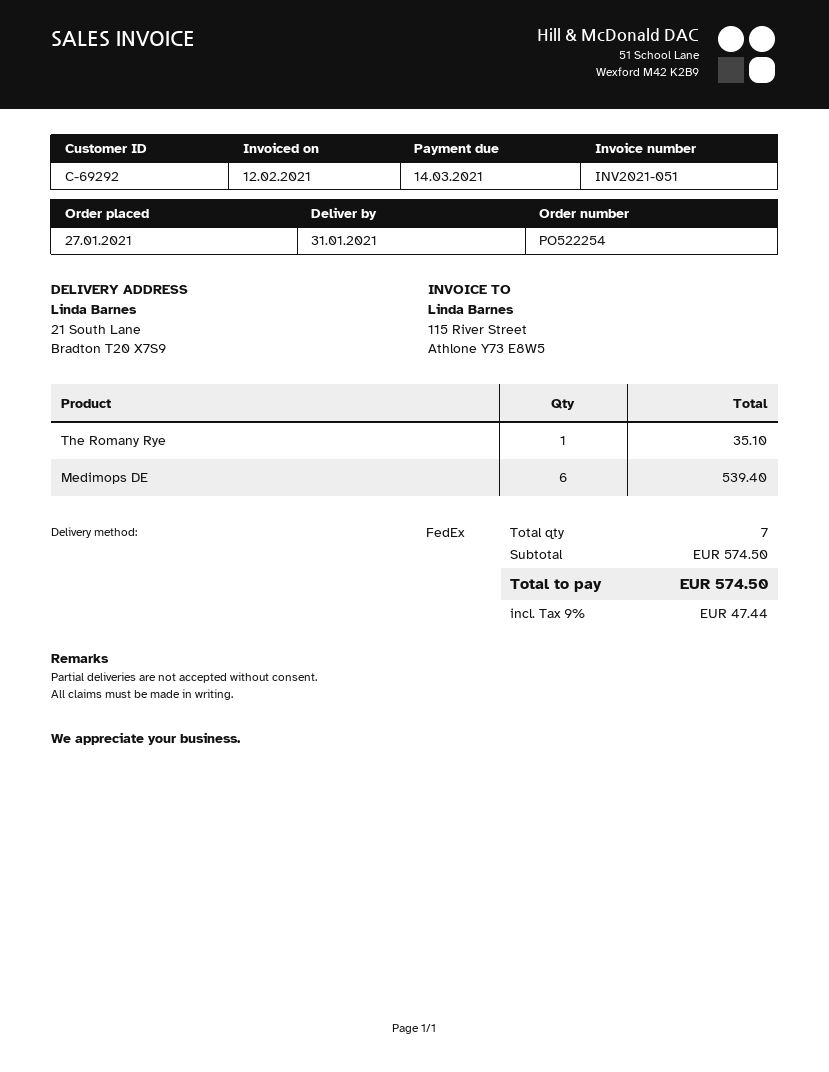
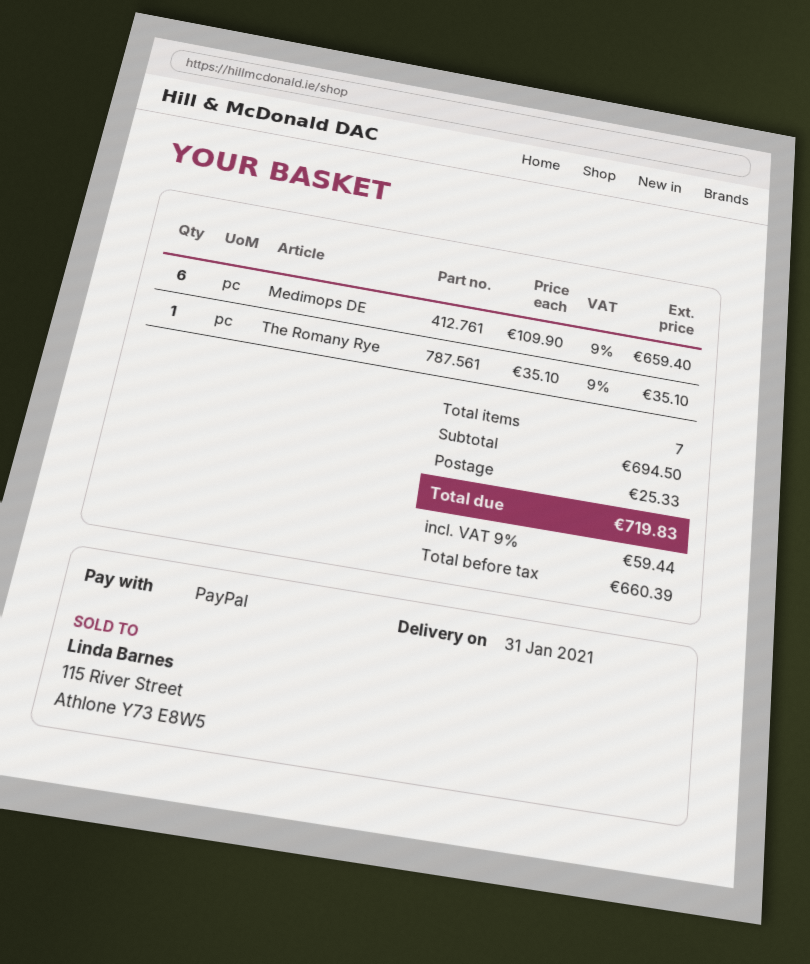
Medimops DE: 6 for 539.40 -> 6 for 659.40
subtotal: 574.50 -> 694.50
shipping: none -> 25.33
tax: 9% = 47.44 -> 9% = 59.44
total: 574.50 -> 719.83

